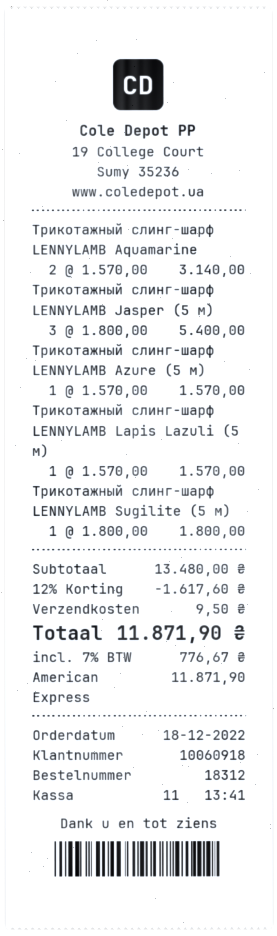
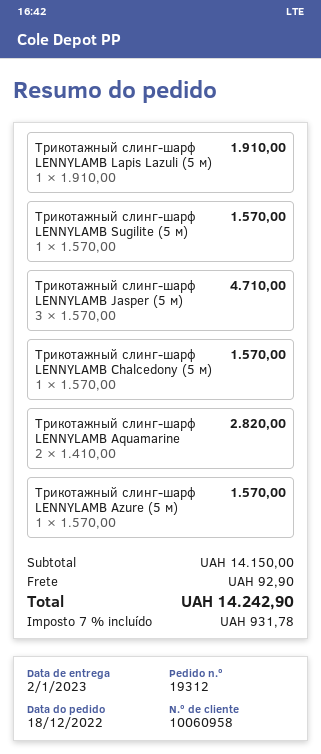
order number: 18312 -> 19312
customer number: 10060918 -> 10060958
Трикотажный слинг-шарф LENNYLAMB Aquamarine: 2 x 1570.00 = 3140.00 -> 2 x 1410.00 = 2820.00
Трикотажный слинг-шарф LENNYLAMB Jasper (5 м): 3 x 1800.00 = 5400.00 -> 3 x 1570.00 = 4710.00
Трикотажный слинг-шарф LENNYLAMB Lapis Lazuli (5 м): 1 x 1570.00 = 1570.00 -> 1 x 1910.00 = 1910.00
Трикотажный слинг-шарф LENNYLAMB Sugilite (5 м): 1 x 1800.00 = 1800.00 -> 1 x 1570.00 = 1570.00
Трикотажный слинг-шарф LENNYLAMB Chalcedony (5 м): none -> 1 x 1570.00 = 1570.00
subtotal: 13480.00 -> 14150.00
discount: 12% = 1617.60 -> none
shipping: 9.50 -> 92.90
tax: 7% = 776.67 -> 7% = 931.78
total: 11871.90 -> 14242.90

